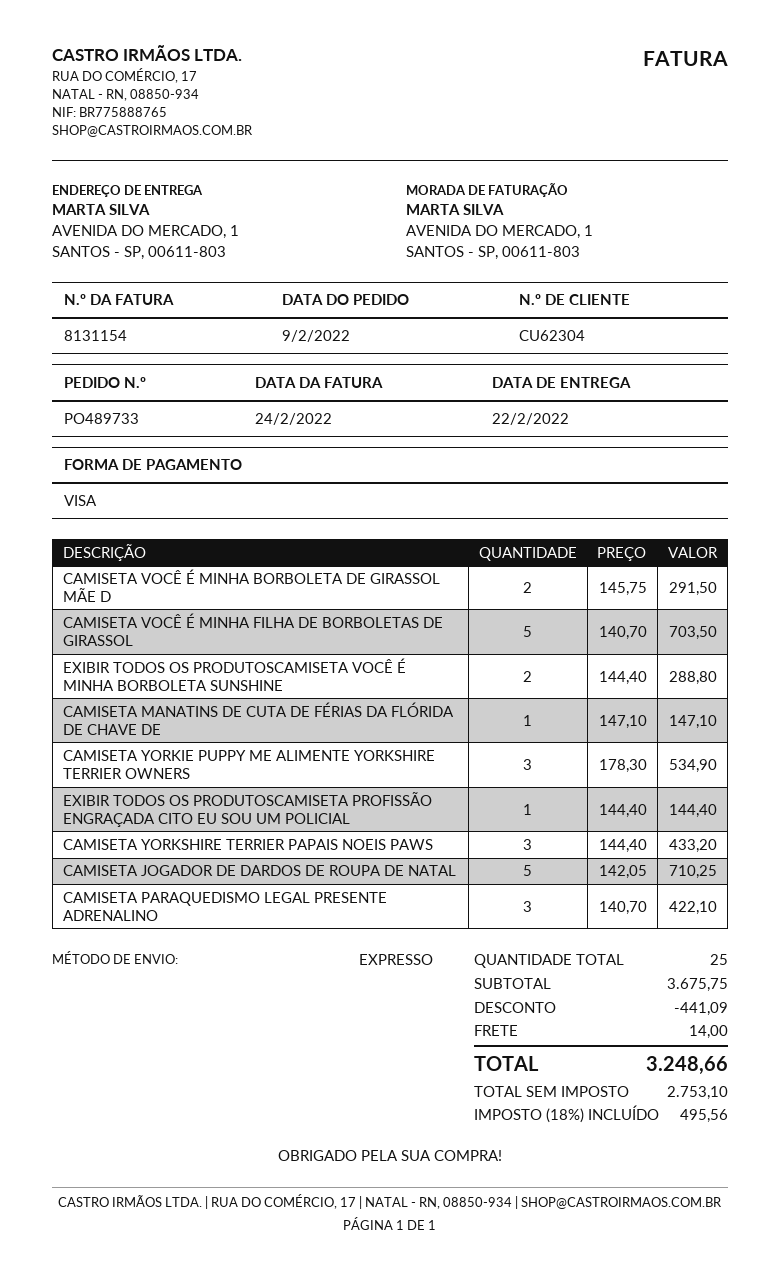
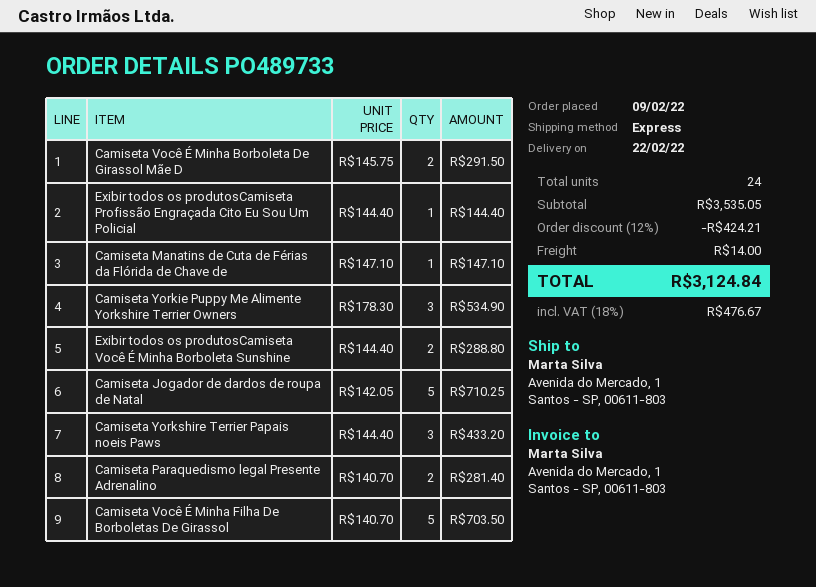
CAMISETA PARAQUEDISMO LEGAL PRESENTE ADRENALINO: 3 x 140.70 = 422.10 -> 2 x 140.70 = 281.40
total quantity: 25 -> 24
subtotal: 3675.75 -> 3535.05
discount: 441.09 -> 424.21
tax: 18% = 495.56 -> 18% = 476.67
total: 3248.66 -> 3124.84

